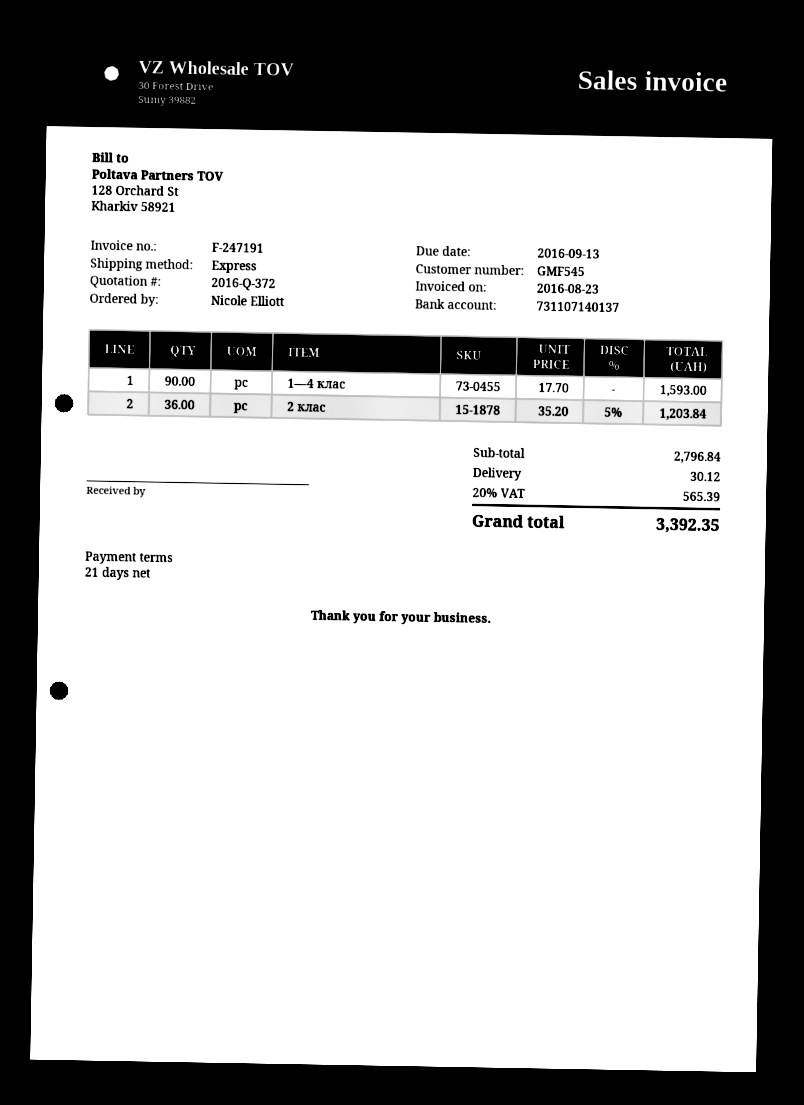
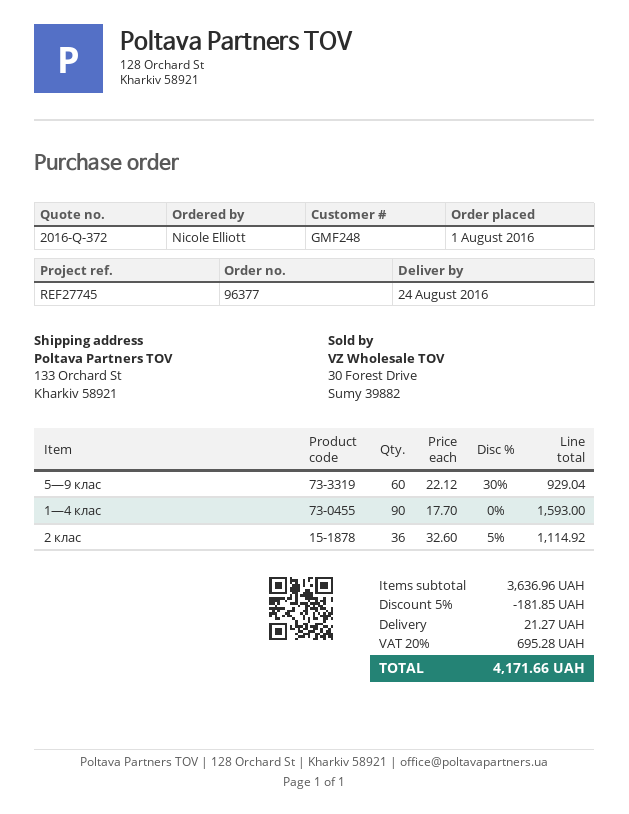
customer number: GMF545 -> GMF248
2 клас: 36 x 35.20 - 5% = 1203.84 -> 36 x 32.60 - 5% = 1114.92
5—9 клас: none -> 60 x 22.12 - 30% = 929.04
subtotal: 2796.84 -> 3636.96
discount: none -> 5% = 181.85
shipping: 30.12 -> 21.27
tax: 20% = 565.39 -> 20% = 695.28
total: 3392.35 -> 4171.66

